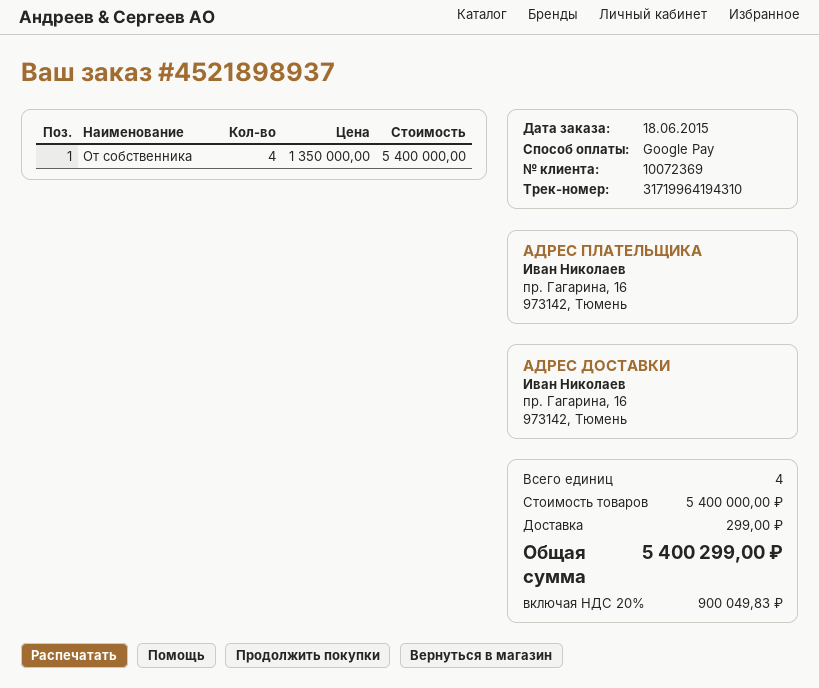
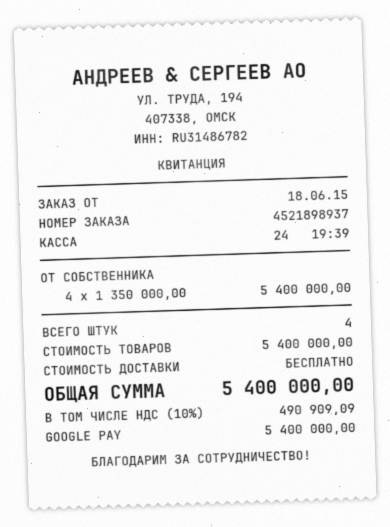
shipping: 299.00 -> 0.00
tax: 20% = 900049.83 -> 10% = 490909.09
total: 5400299.00 -> 5400000.00

